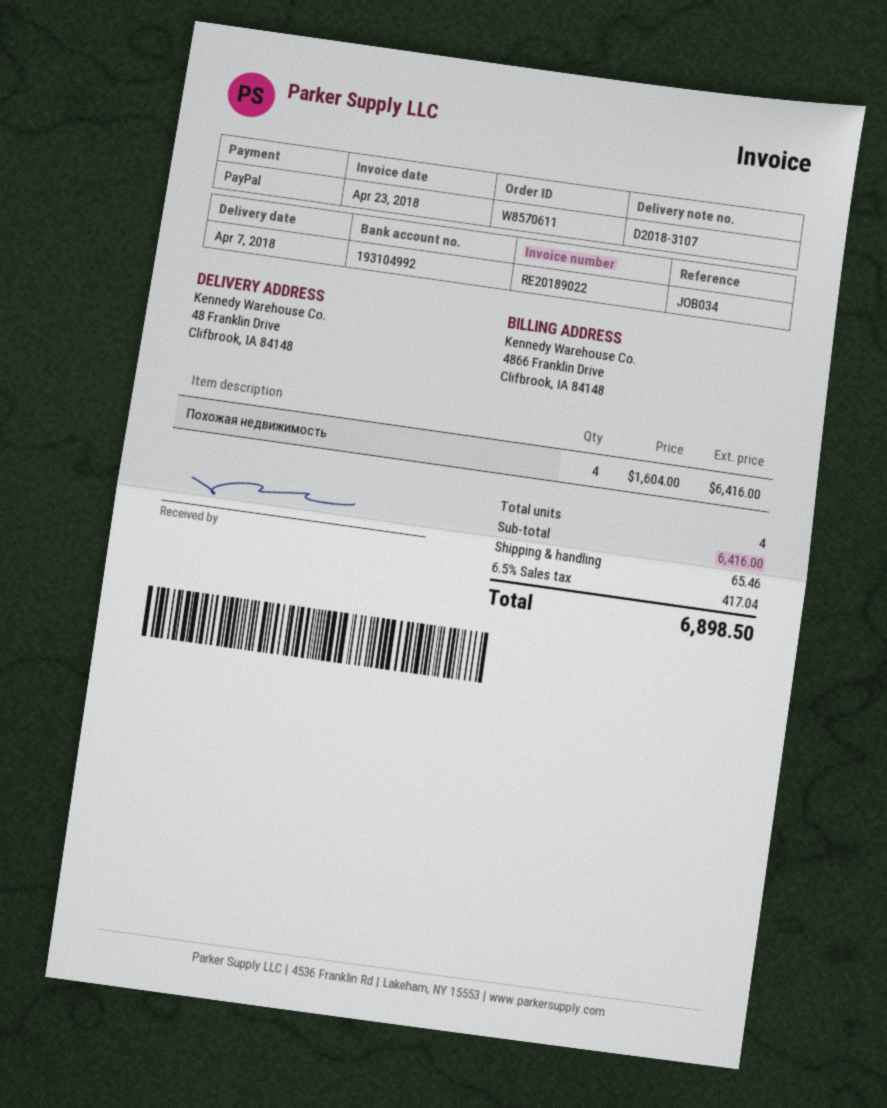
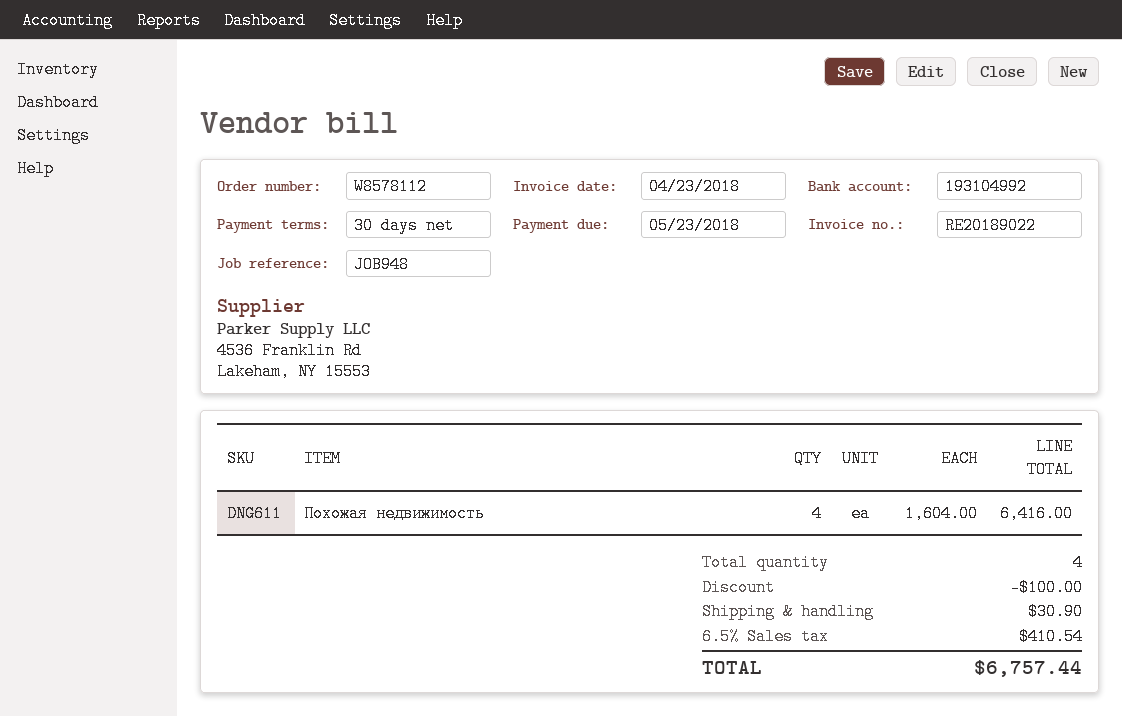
order number: W8570611 -> W8578112
reference: JOB034 -> JOB948
discount: none -> 100.00
shipping: 65.46 -> 30.90
tax: 6.5% = 417.04 -> 6.5% = 410.54
total: 6898.50 -> 6757.44

